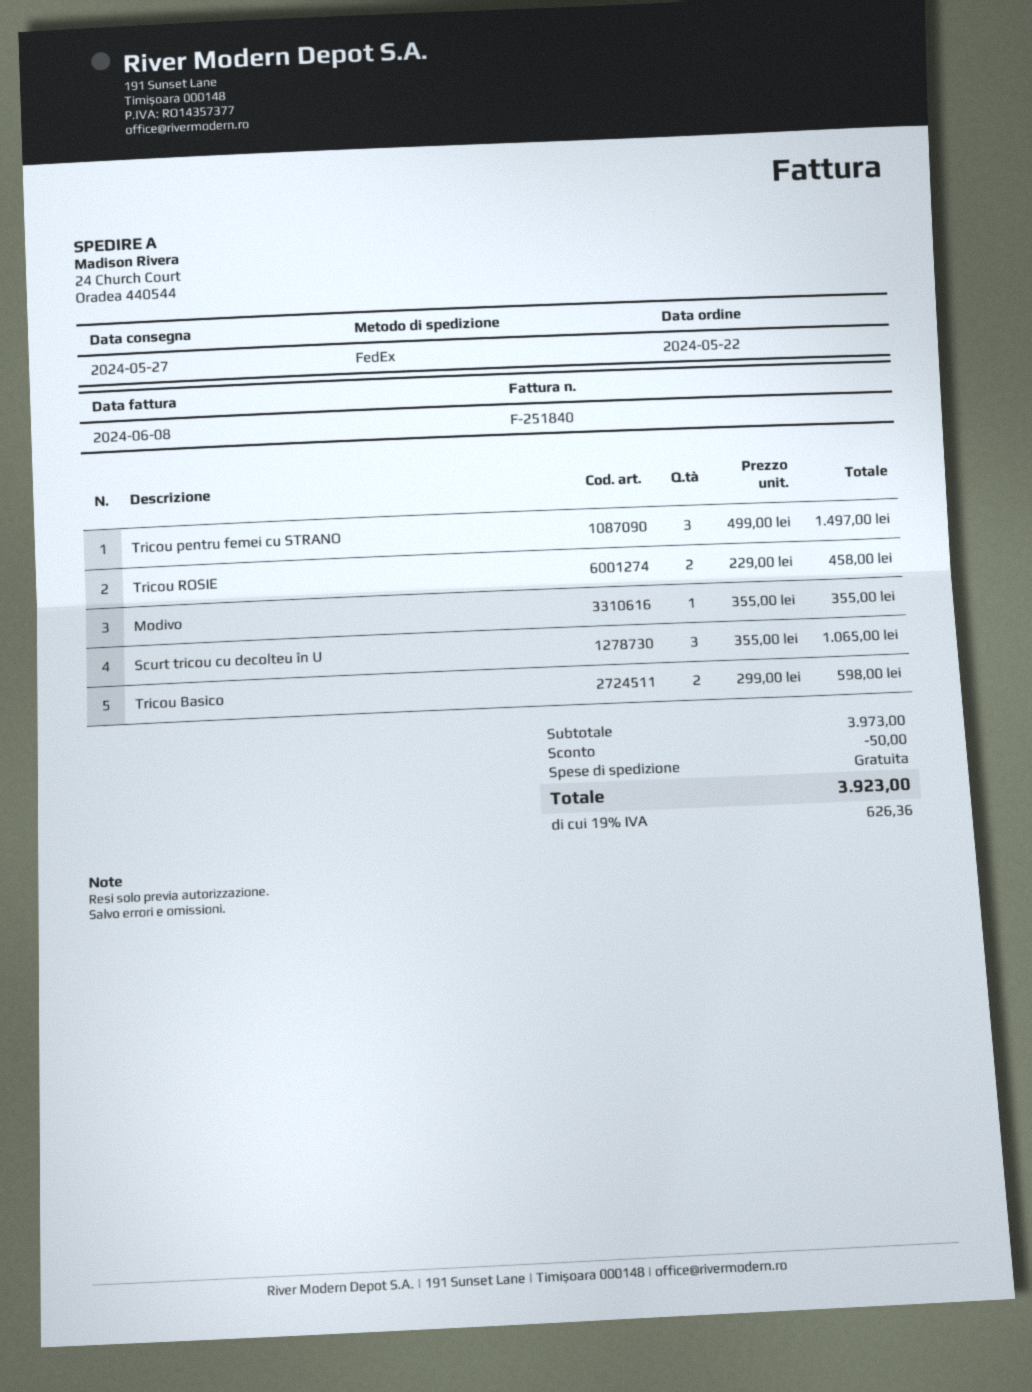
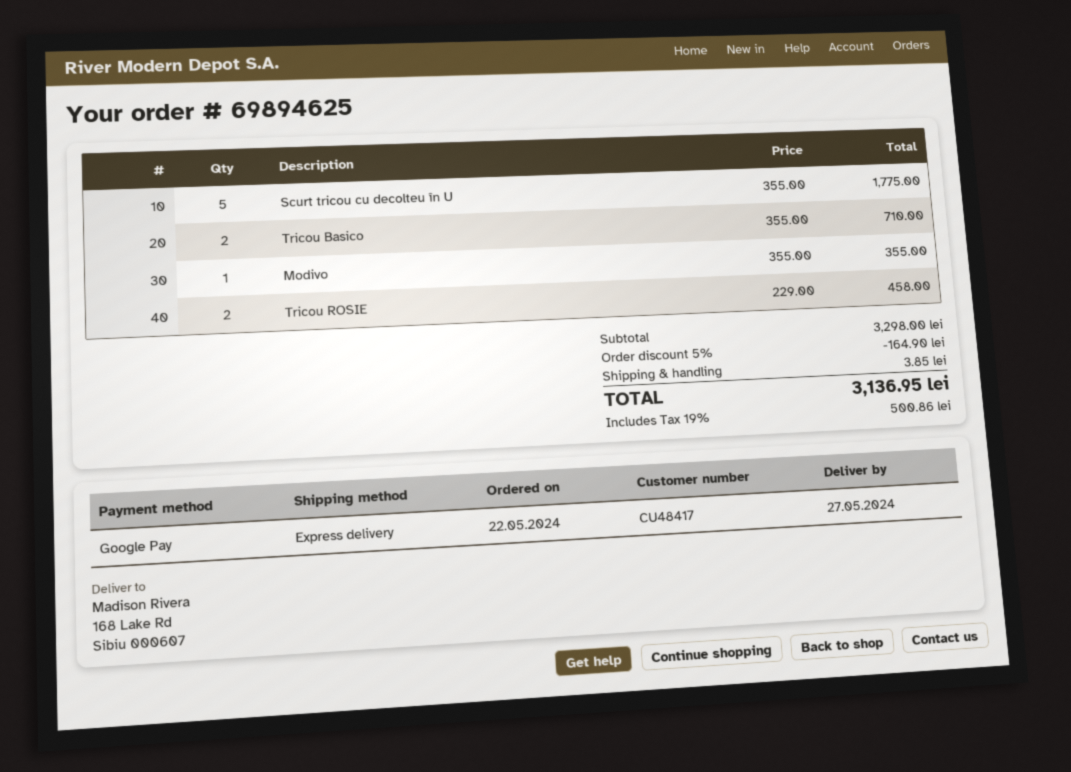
shipping method: FedEx -> express
ship to: 24 Church Court, Oradea 440544 -> 168 Lake Rd, Sibiu 000607
Tricou pentru femei cu STRANO: 3 x 499.00 = 1497.00 -> none
Scurt tricou cu decolteu în U: 3 x 355.00 = 1065.00 -> 5 x 355.00 = 1775.00
Tricou Basico: 2 x 299.00 = 598.00 -> 2 x 355.00 = 710.00
subtotal: 3973.00 -> 3298.00
discount: 50.00 -> 164.90
shipping: 0.00 -> 3.85
tax: 19% = 626.36 -> 19% = 500.86
total: 3923.00 -> 3136.95

